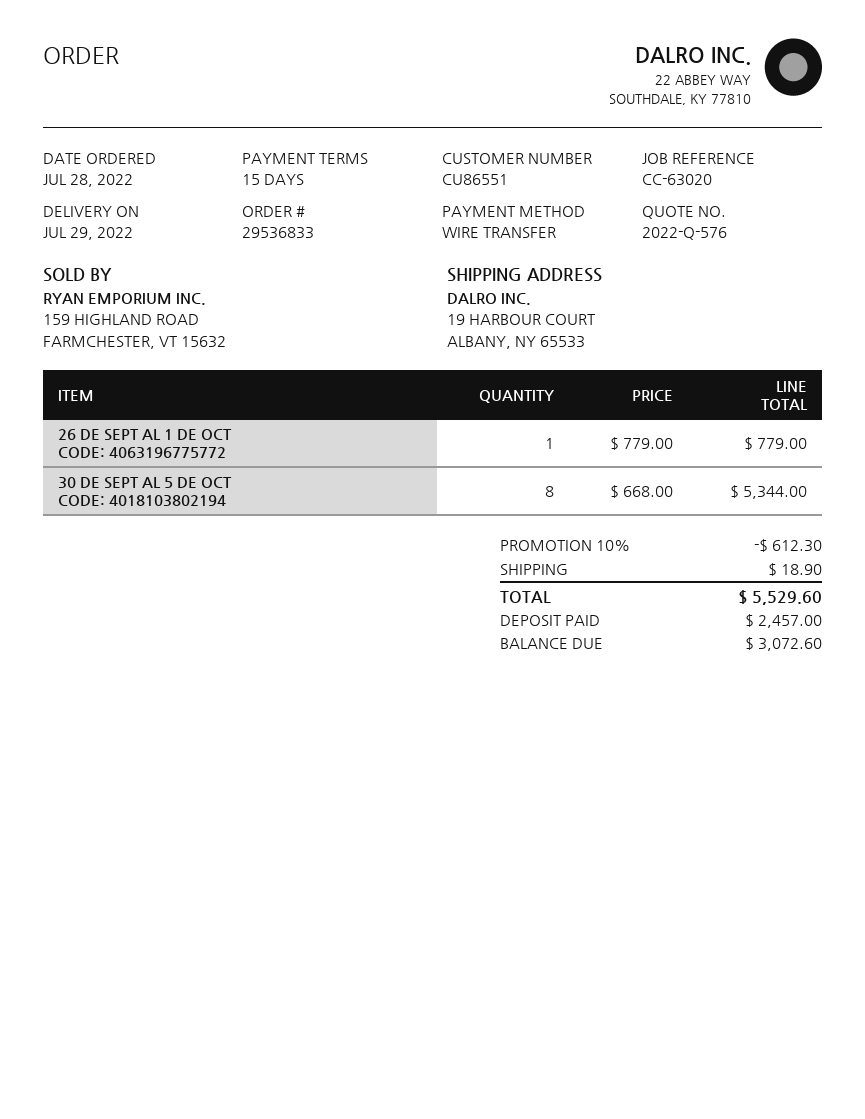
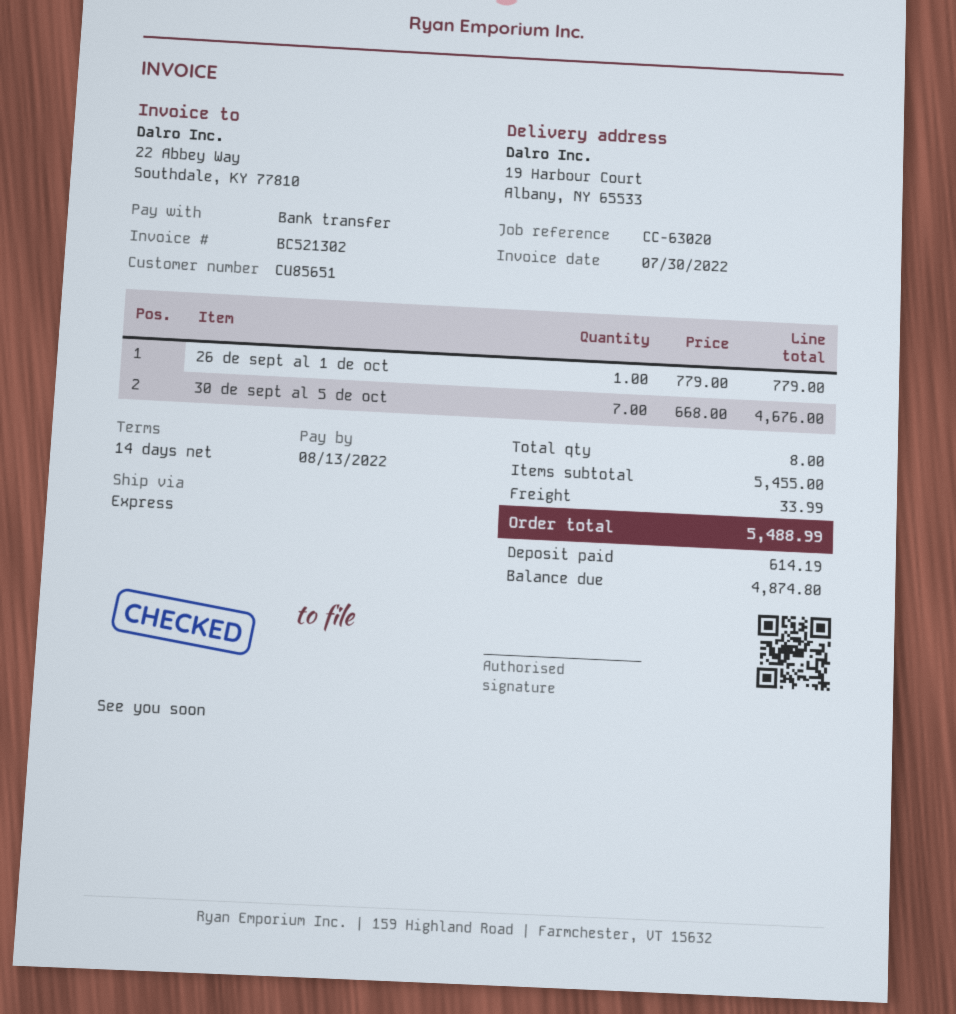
payment terms: 15 days -> 14 days
customer number: CU86551 -> CU85651
30 DE SEPT AL 5 DE OCT: 8 x 668.00 = 5344.00 -> 7 x 668.00 = 4676.00
discount: 10% = 612.30 -> none
shipping: 18.90 -> 33.99
total: 5529.60 -> 5488.99
deposit: 2457.00 -> 614.19
balance: 3072.60 -> 4874.80

